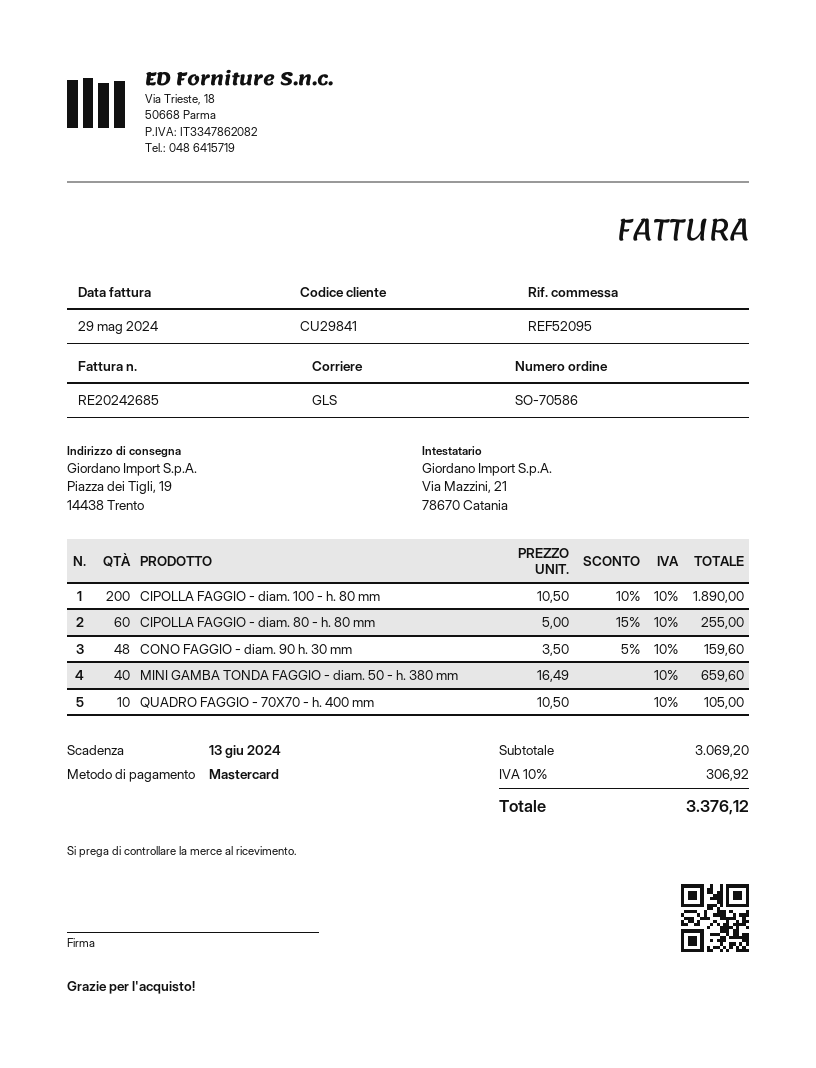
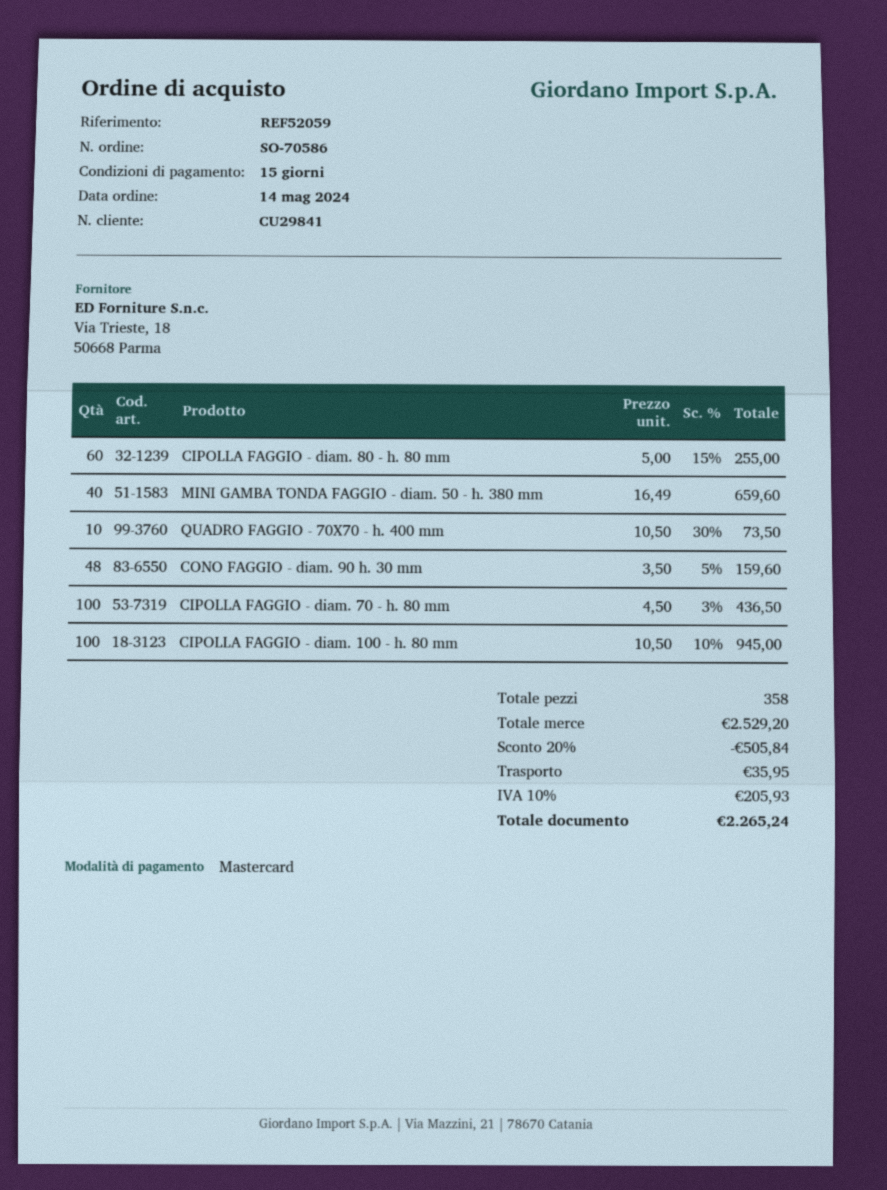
reference: REF52095 -> REF52059
CIPOLLA FAGGIO - diam. 100 - h. 80 mm: 200 x 10.50 - 10% = 1890.00 -> 100 x 10.50 - 10% = 945.00
QUADRO FAGGIO - 70X70 - h. 400 mm: 10 x 10.50 = 105.00 -> 10 x 10.50 - 30% = 73.50
CIPOLLA FAGGIO - diam. 70 - h. 80 mm: none -> 100 x 4.50 - 3% = 436.50
subtotal: 3069.20 -> 2529.20
discount: none -> 20% = 505.84
shipping: none -> 35.95
tax: 10% = 306.92 -> 10% = 205.93
total: 3376.12 -> 2265.24

